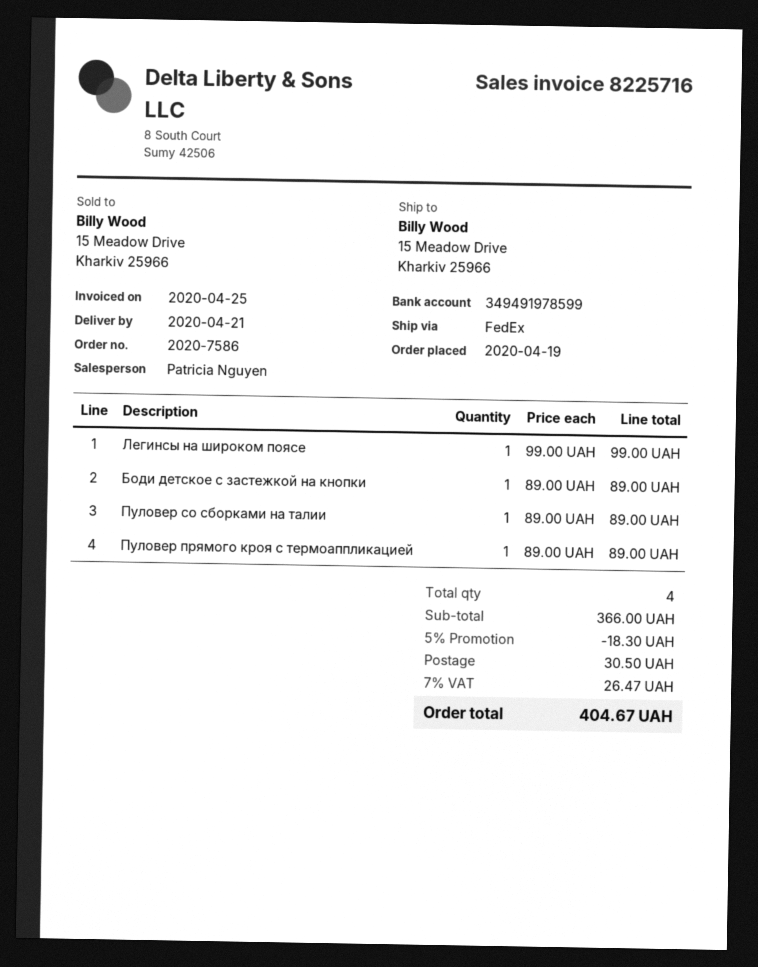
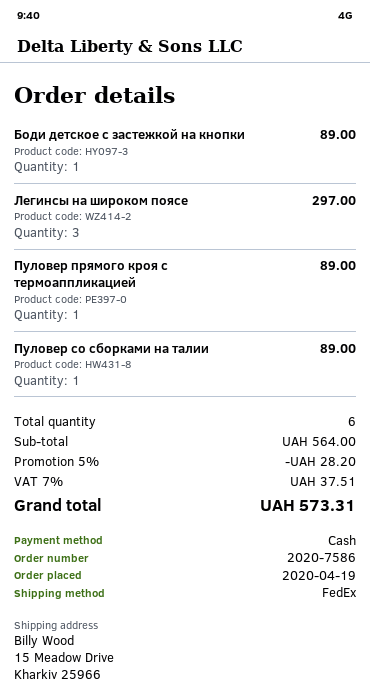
Легинсы на широком поясе: 1 for 99.00 -> 3 for 297.00
total quantity: 4 -> 6
subtotal: 366.00 -> 564.00
discount: 5% = 18.30 -> 5% = 28.20
shipping: 30.50 -> none
tax: 7% = 26.47 -> 7% = 37.51
total: 404.67 -> 573.31

